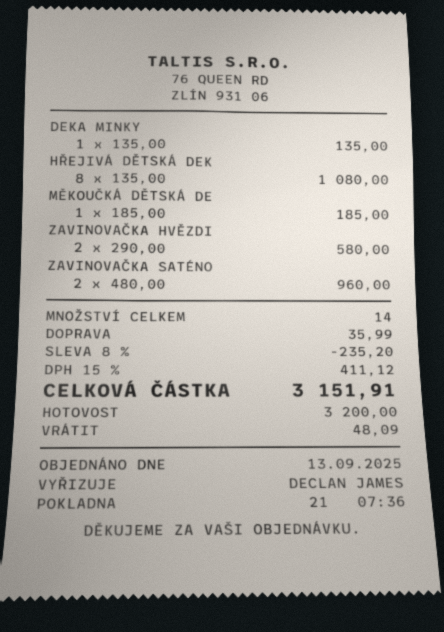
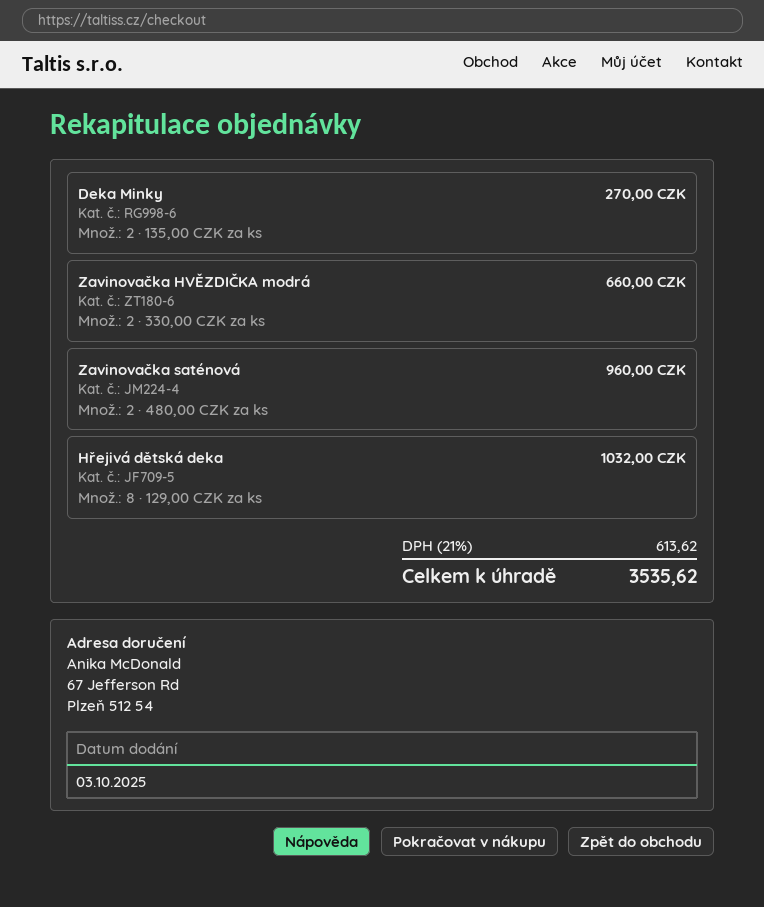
DEKA MINKY: 1 x 135.00 = 135.00 -> 2 x 135.00 = 270.00
HŘEJIVÁ DĚTSKÁ DEK: 8 x 135.00 = 1080.00 -> 8 x 129.00 = 1032.00
MĚKOUČKÁ DĚTSKÁ DE: 1 x 185.00 = 185.00 -> none
ZAVINOVAČKA HVĚZDI: 2 x 290.00 = 580.00 -> 2 x 330.00 = 660.00
discount: 8% = 235.20 -> none
shipping: 35.99 -> none
tax: 15% = 411.12 -> 21% = 613.62
total: 3151.91 -> 3535.62

